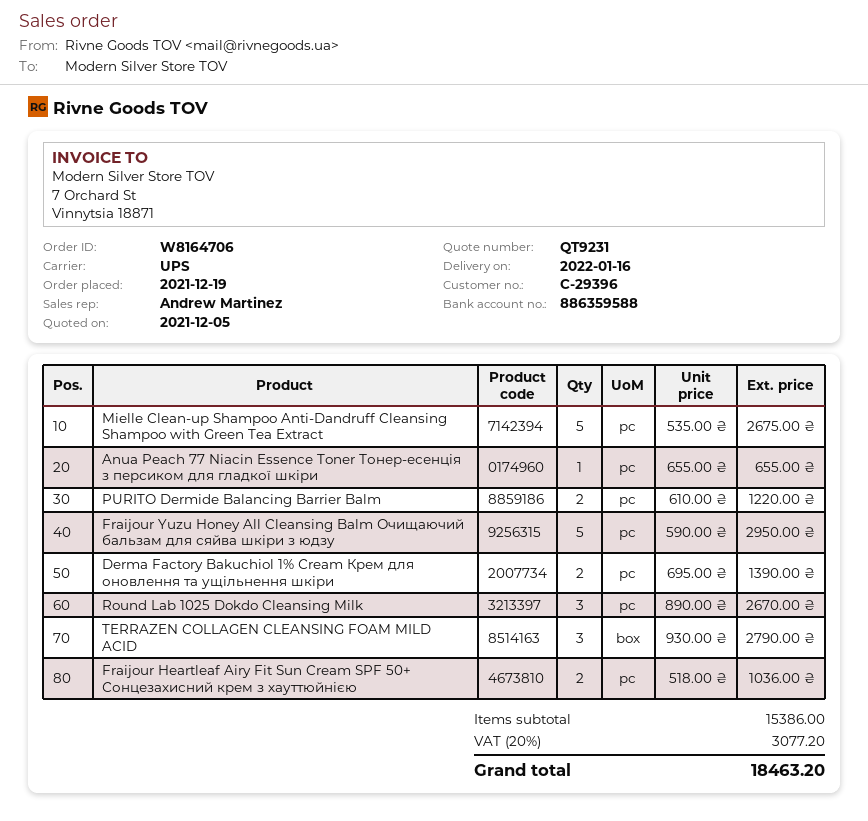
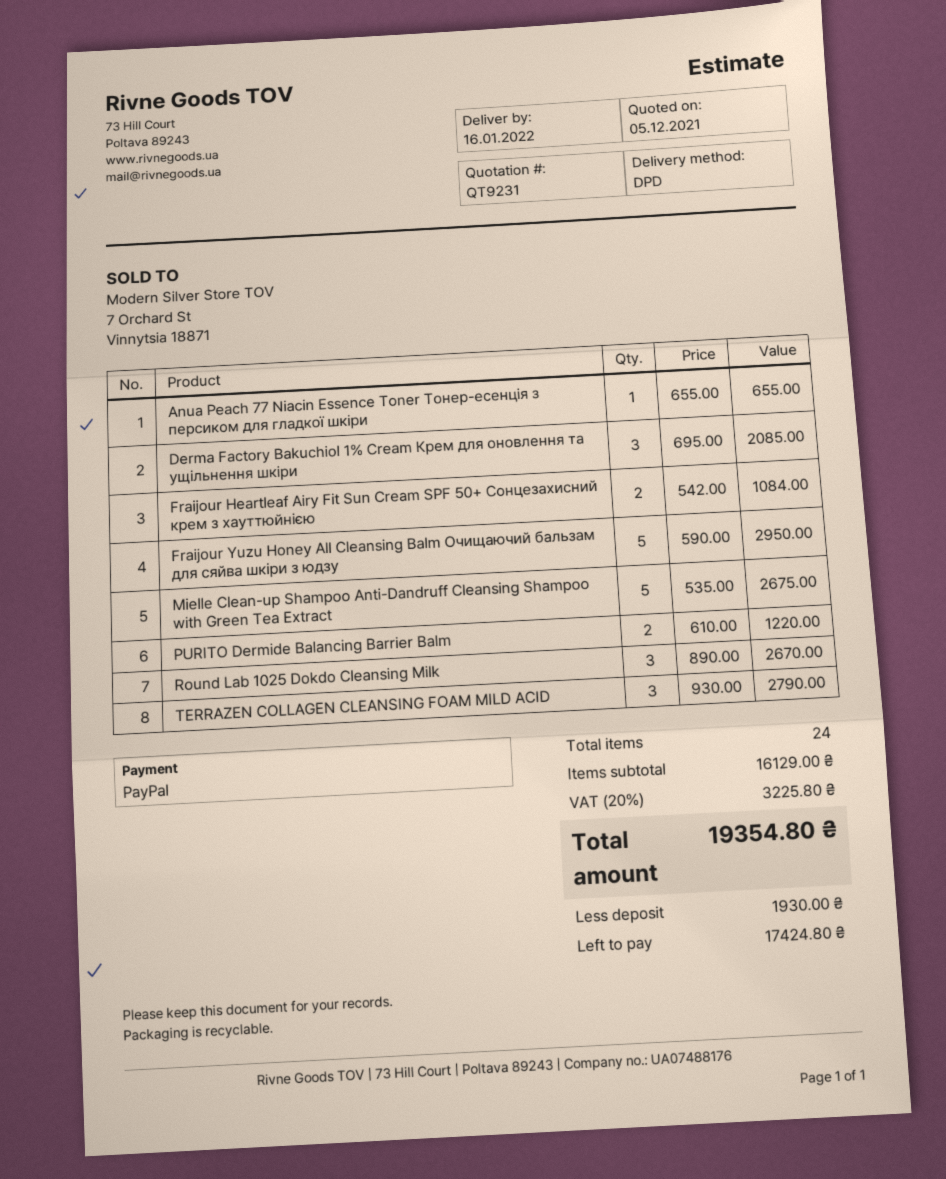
shipping method: UPS -> DPD
Derma Factory Bakuchiol 1% Сream Крем для оновлення та ущільнення шкіри: 2 x 695.00 = 1390.00 -> 3 x 695.00 = 2085.00
Fraijour Heartleaf Airy Fit Sun Cream SPF 50+ Сонцезахисний крем з хауттюйнією: 2 x 518.00 = 1036.00 -> 2 x 542.00 = 1084.00
subtotal: 15386.00 -> 16129.00
tax: 20% = 3077.20 -> 20% = 3225.80
total: 18463.20 -> 19354.80

